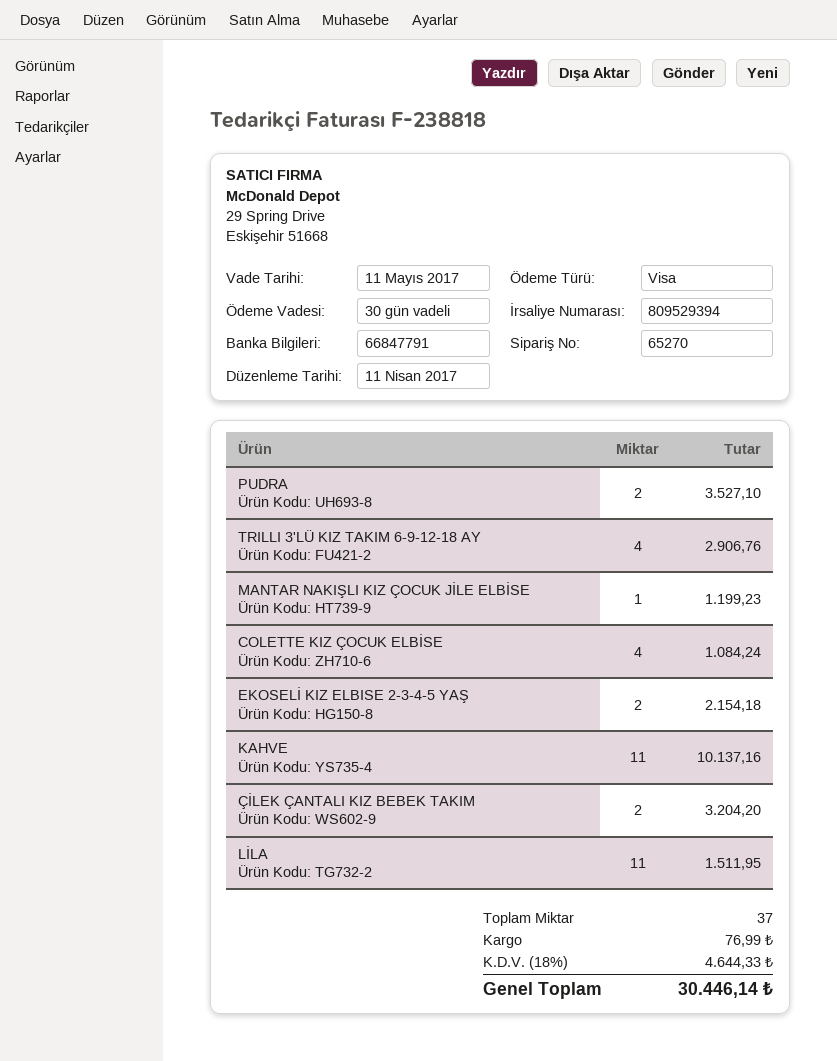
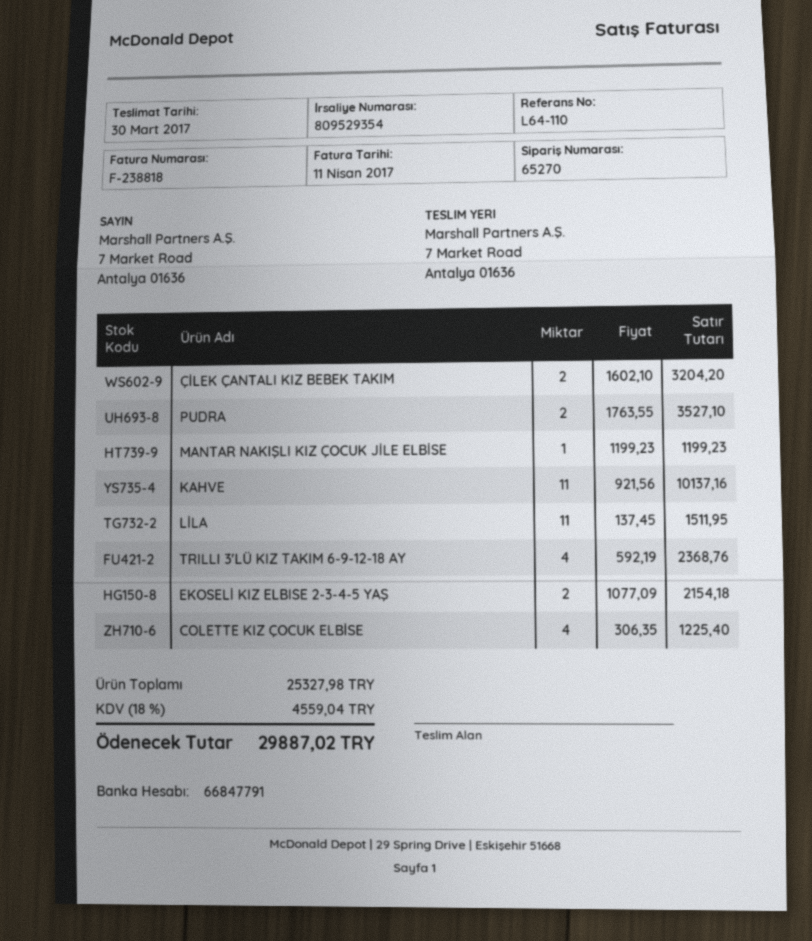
delivery note number: 809529394 -> 809529354
TRILLI 3'LÜ KIZ TAKIM 6-9-12-18 AY: 4 for 2906.76 -> 4 for 2368.76
COLETTE KIZ ÇOCUK ELBİSE: 4 for 1084.24 -> 4 for 1225.40
shipping: 76.99 -> none
tax: 18% = 4644.33 -> 18% = 4559.04
total: 30446.14 -> 29887.02

